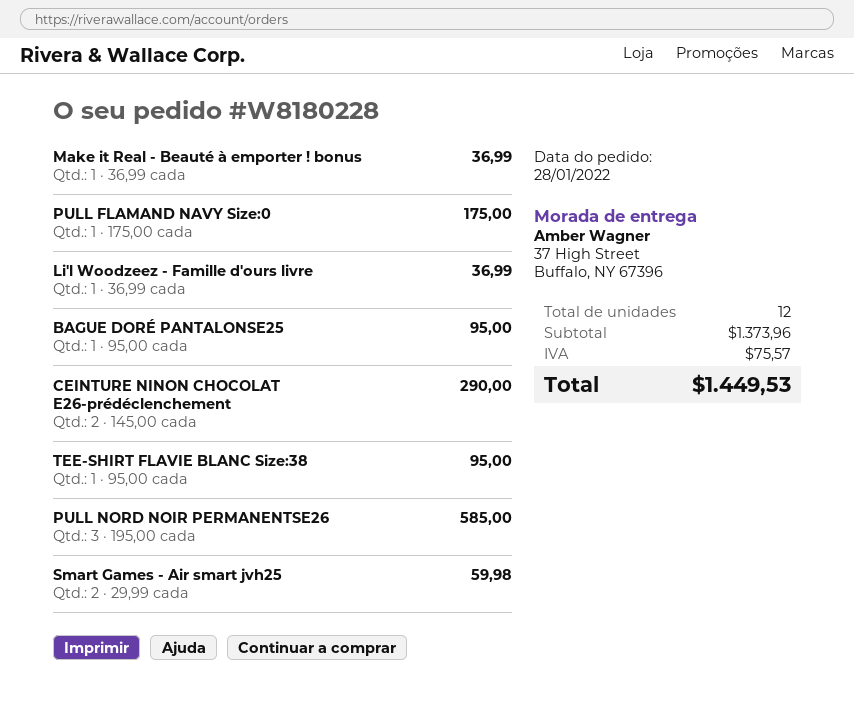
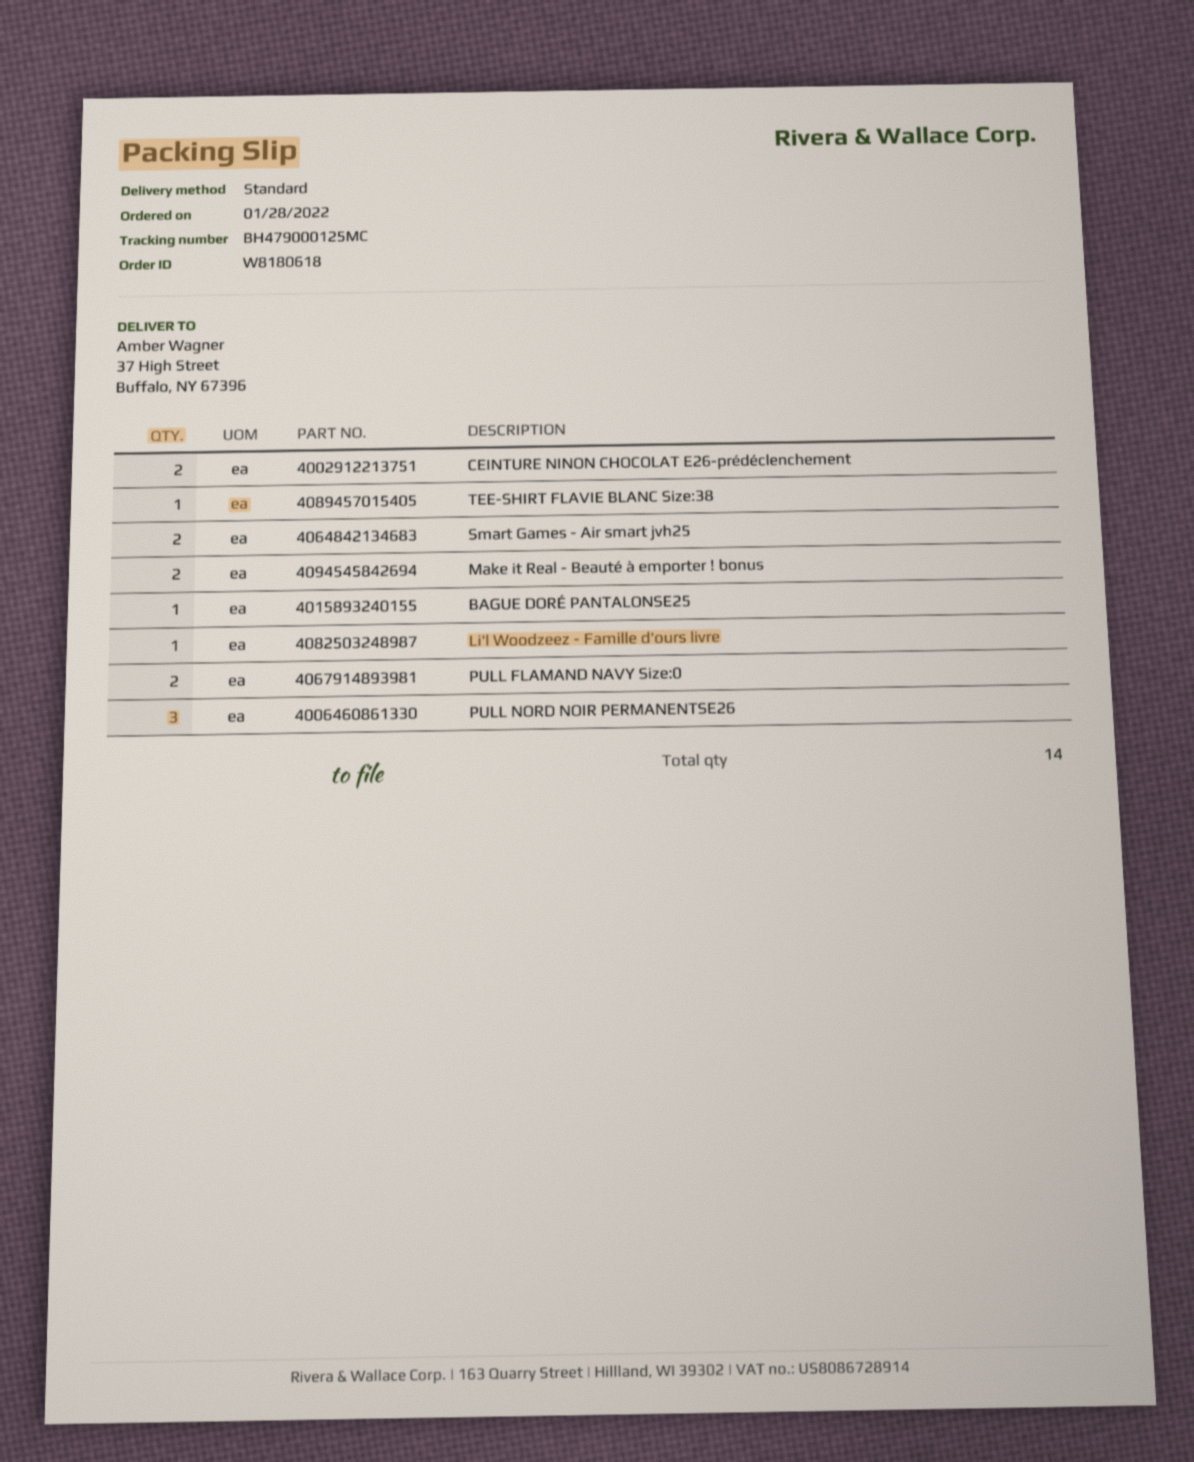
order number: W8180228 -> W8180618
Make it Real - Beauté à emporter ! bonus: 1 -> 2
PULL FLAMAND NAVY Size:0: 1 -> 2
total quantity: 12 -> 14

